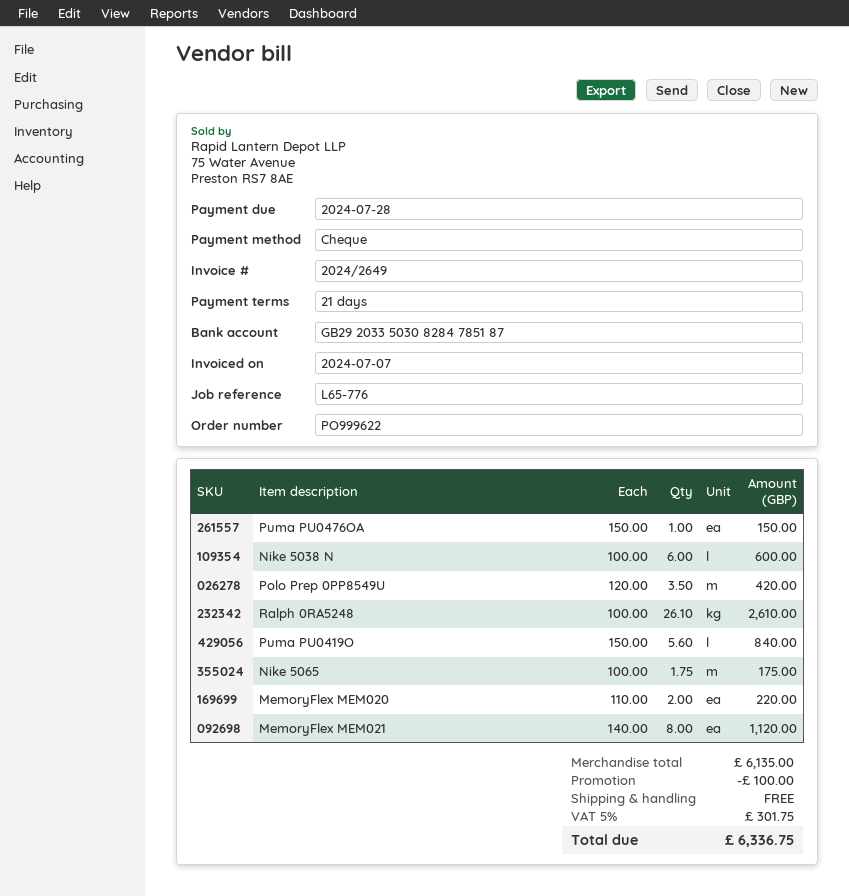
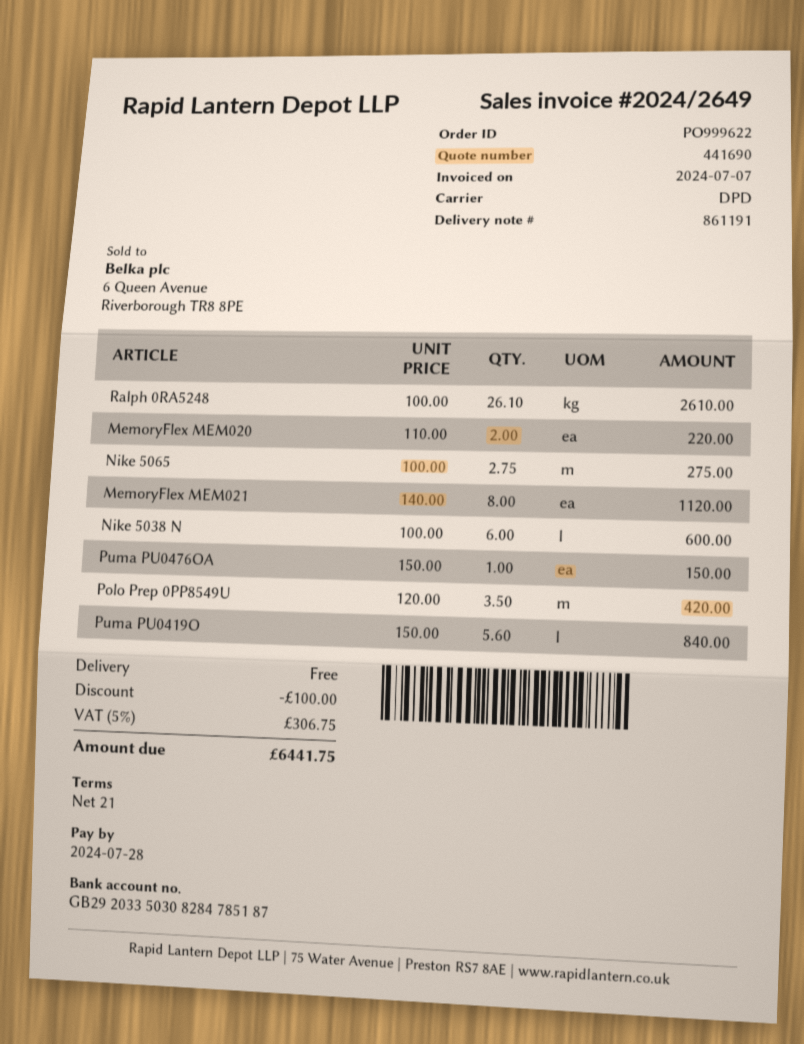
Nike 5065: 1.75 x 100.00 = 175.00 -> 2.75 x 100.00 = 275.00
tax: 5% = 301.75 -> 5% = 306.75
total: 6336.75 -> 6441.75

